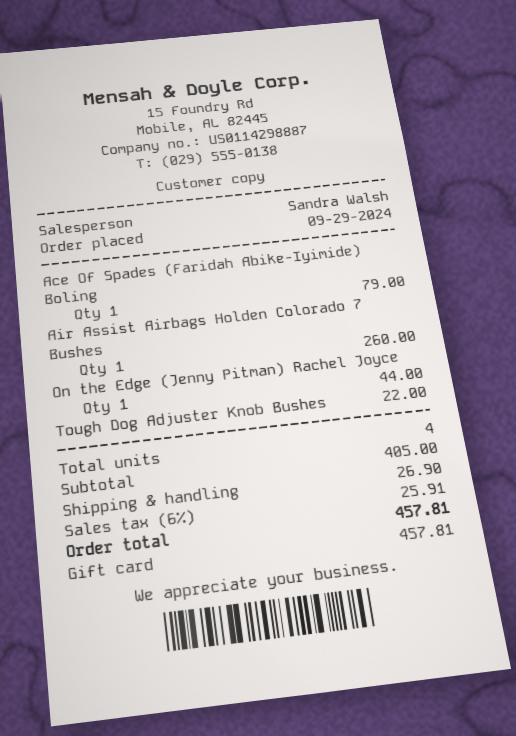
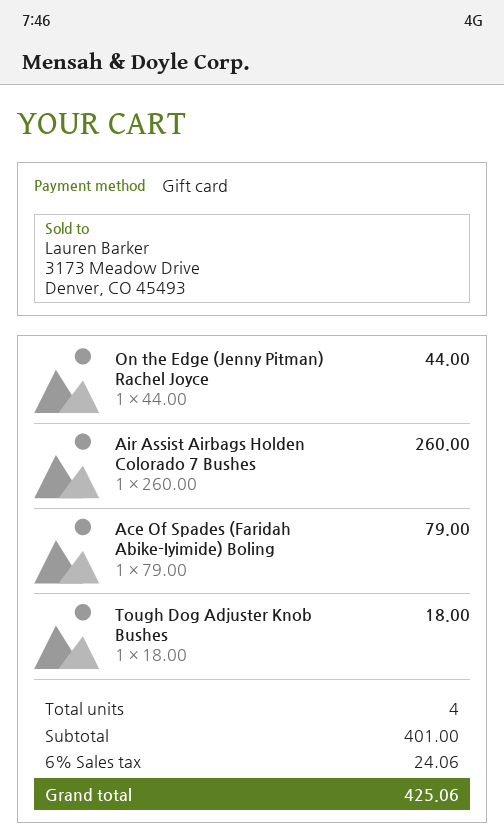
Tough Dog Adjuster Knob Bushes: 1 for 22.00 -> 1 for 18.00
subtotal: 405.00 -> 401.00
shipping: 26.90 -> none
tax: 6% = 25.91 -> 6% = 24.06
total: 457.81 -> 425.06

